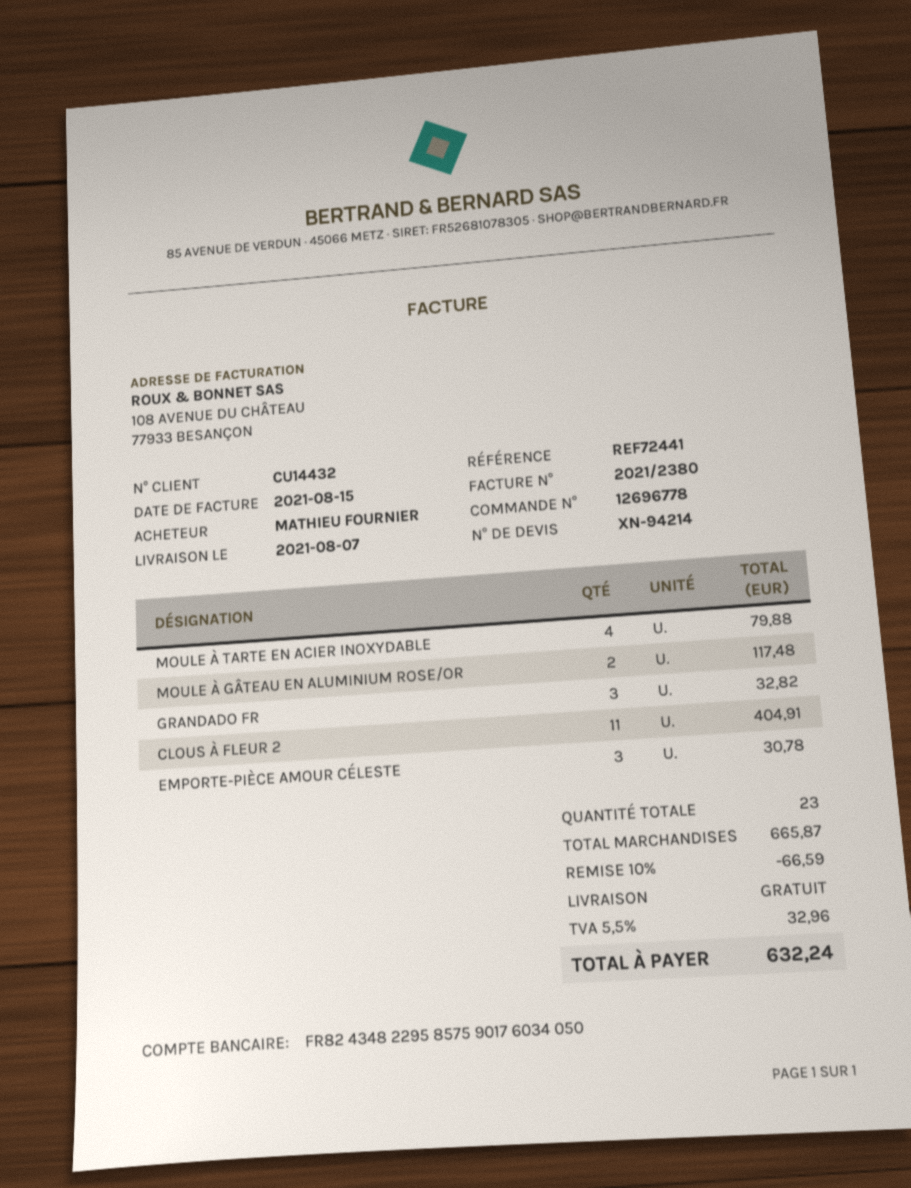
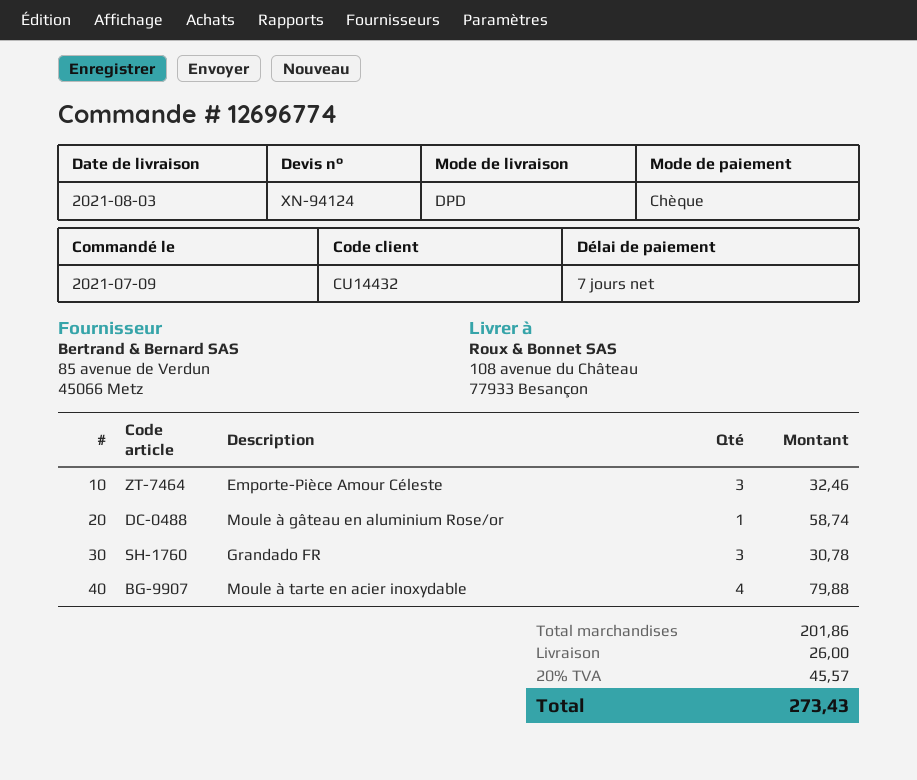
quote number: XN-94214 -> XN-94124
order number: 12696778 -> 12696774
delivery date: 2021-08-07 -> 2021-08-03
MOULE À GÂTEAU EN ALUMINIUM ROSE/OR: 2 for 117.48 -> 1 for 58.74
GRANDADO FR: 3 for 32.82 -> 3 for 30.78
CLOUS À FLEUR 2: 11 for 404.91 -> none
EMPORTE-PIÈCE AMOUR CÉLESTE: 3 for 30.78 -> 3 for 32.46
subtotal: 665.87 -> 201.86
discount: 10% = 66.59 -> none
shipping: 0.00 -> 26.00
tax: 5.5% = 32.96 -> 20% = 45.57
total: 632.24 -> 273.43

